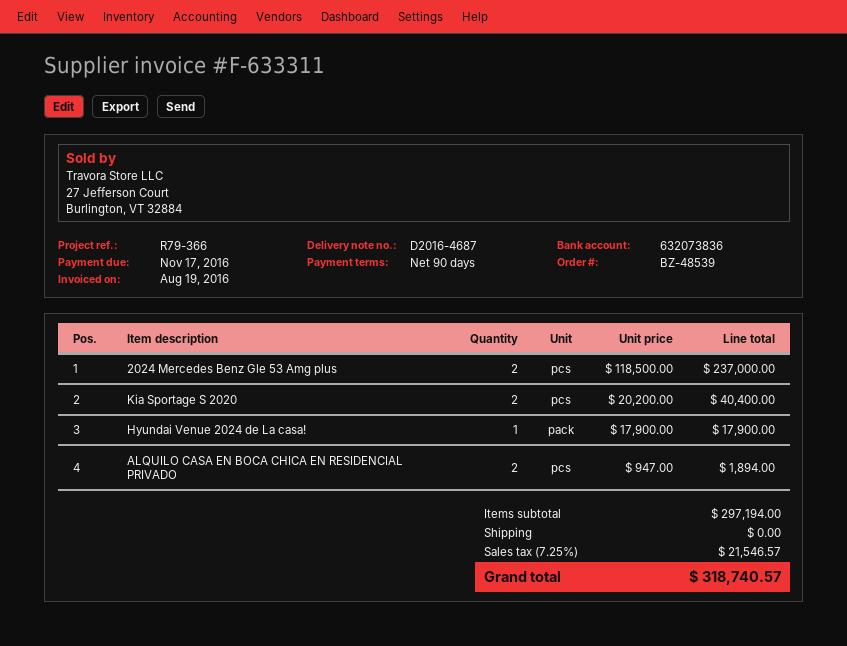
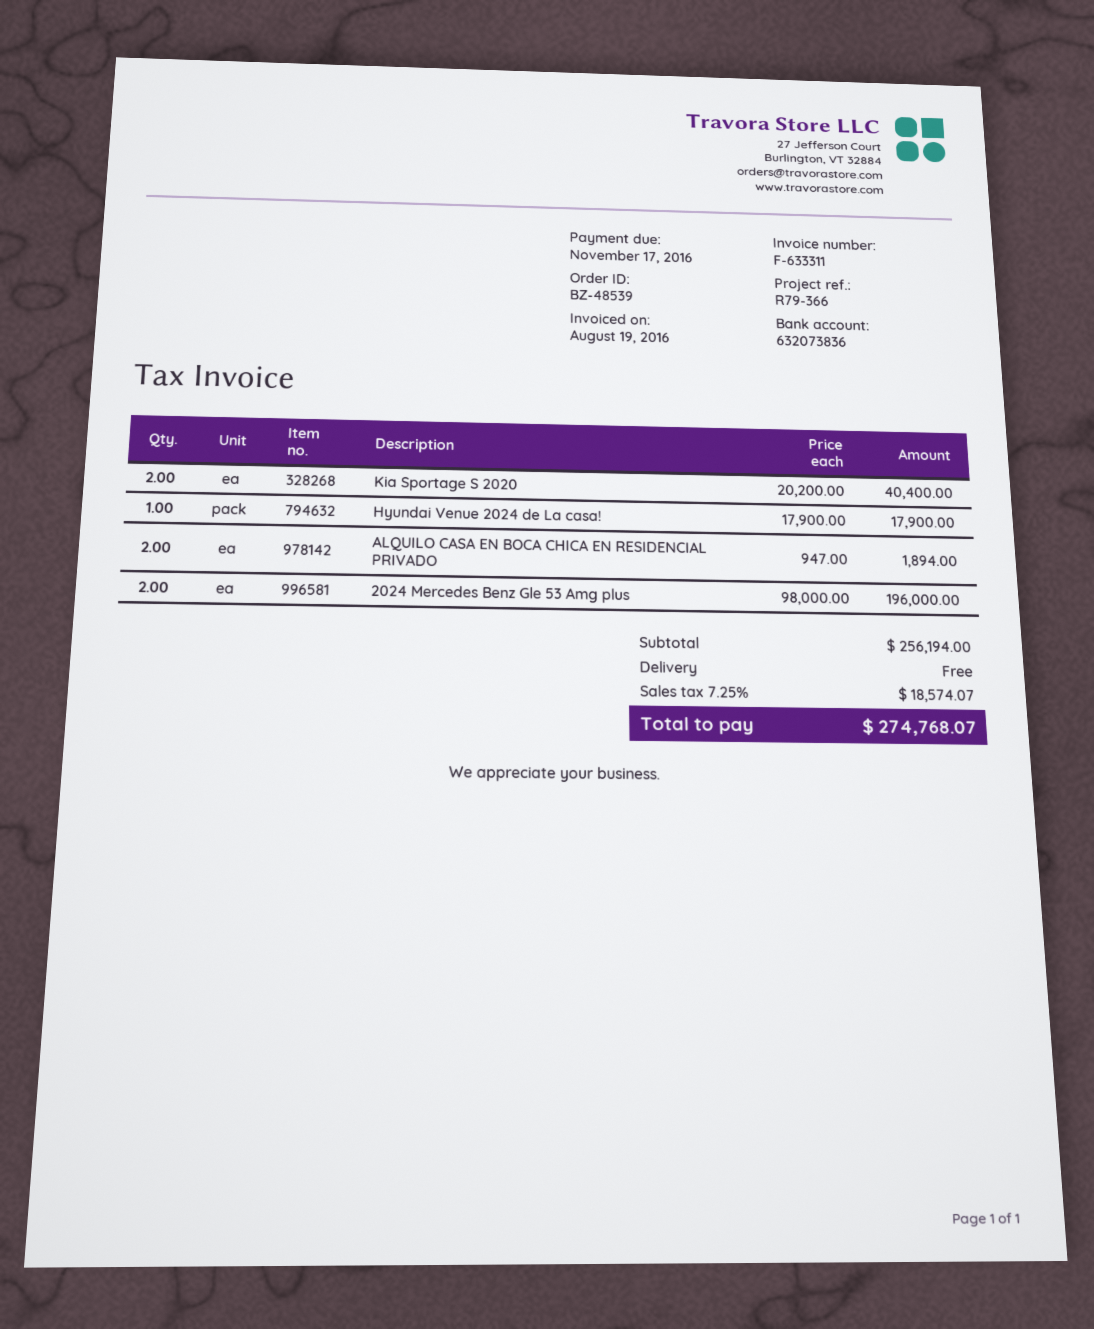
2024 Mercedes Benz Gle 53 Amg plus: 2 x 118500.00 = 237000.00 -> 2 x 98000.00 = 196000.00
subtotal: 297194.00 -> 256194.00
tax: 7.25% = 21546.57 -> 7.25% = 18574.07
total: 318740.57 -> 274768.07

